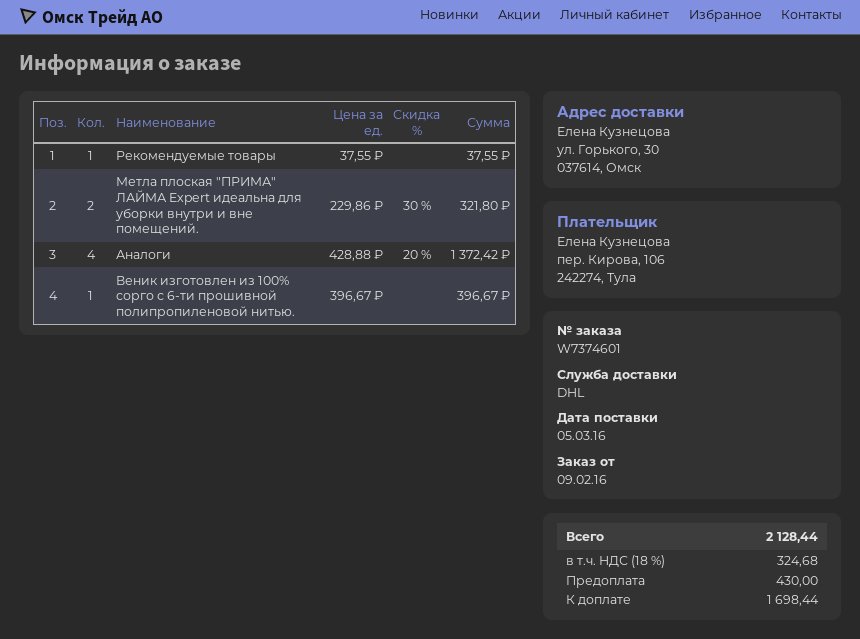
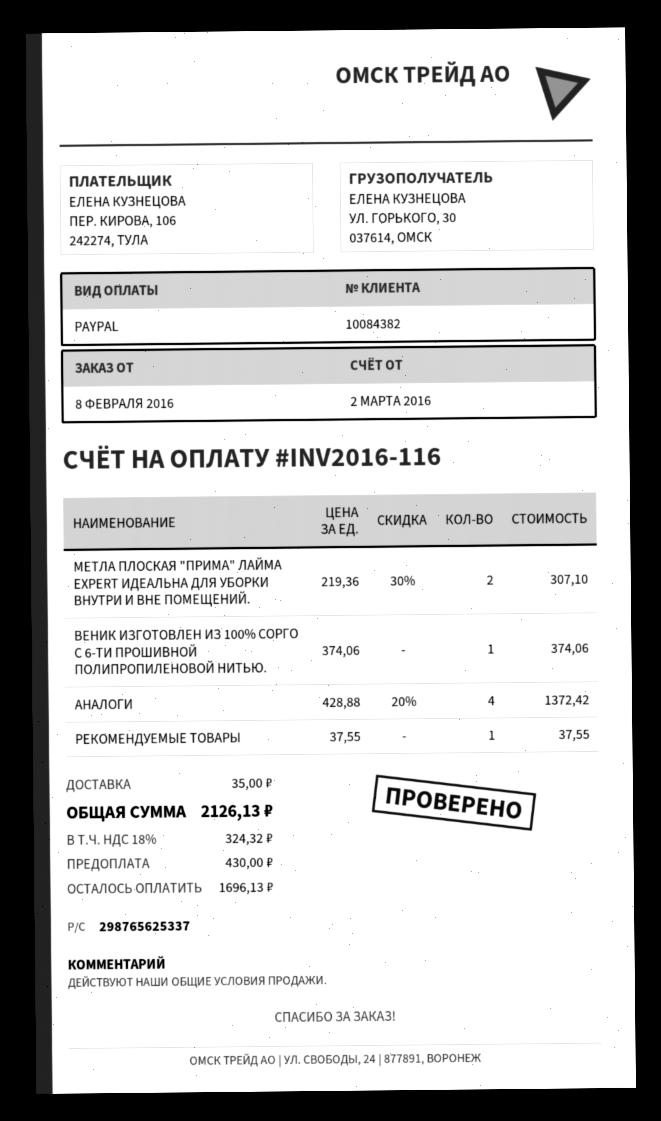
order date: 2016-02-09 -> 2016-02-08
Метла плоская "ПРИМА" ЛАЙМА Expert идеальна для уборки внутри и вне помещений.: 2 x 229.86 - 30% = 321.80 -> 2 x 219.36 - 30% = 307.10
Веник изготовлен из 100% сорго с 6-ти прошивной полипропиленовой нитью.: 1 x 396.67 = 396.67 -> 1 x 374.06 = 374.06
shipping: none -> 35.00
tax: 18% = 324.68 -> 18% = 324.32
total: 2128.44 -> 2126.13
balance: 1698.44 -> 1696.13

